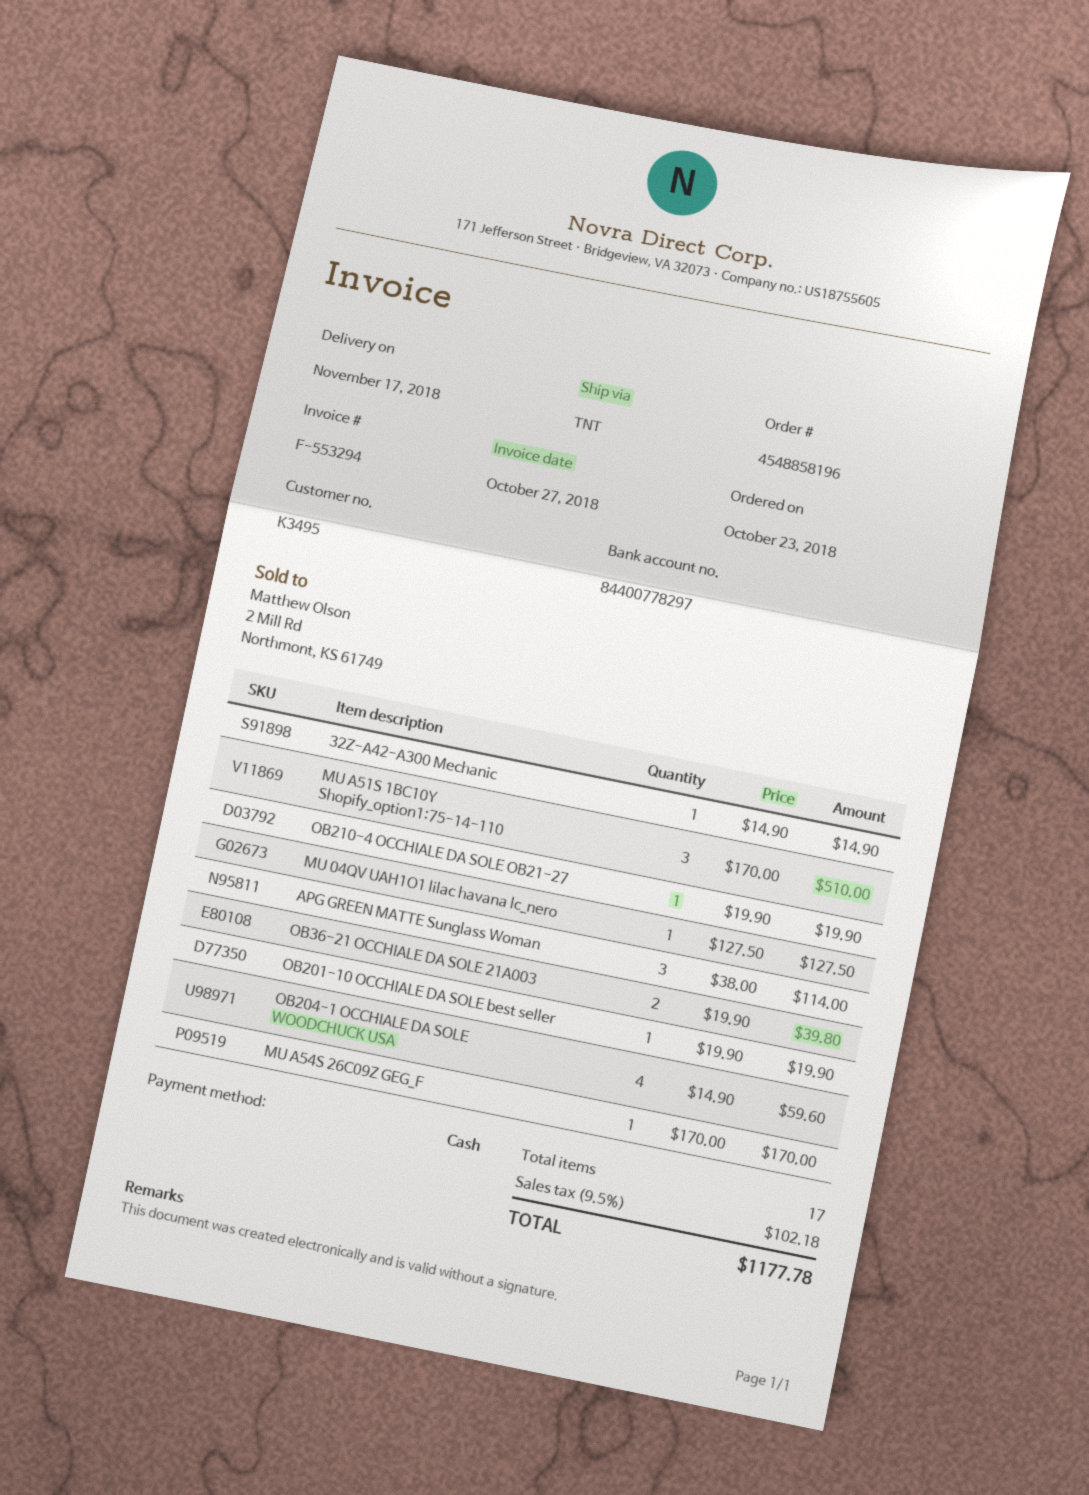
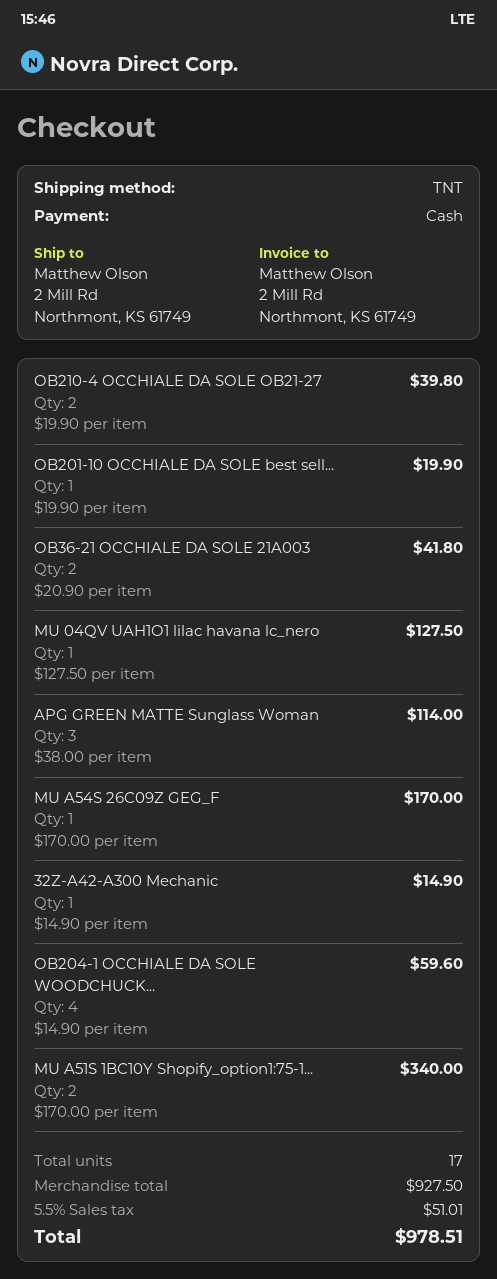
MU A51S 1BC10Y Shopify_option1:75-14-110: 3 x 170.00 = 510.00 -> 2 x 170.00 = 340.00
OB210-4 OCCHIALE DA SOLE OB21-27: 1 x 19.90 = 19.90 -> 2 x 19.90 = 39.80
OB36-21 OCCHIALE DA SOLE 21A003: 2 x 19.90 = 39.80 -> 2 x 20.90 = 41.80
tax: 9.5% = 102.18 -> 5.5% = 51.01
total: 1177.78 -> 978.51

